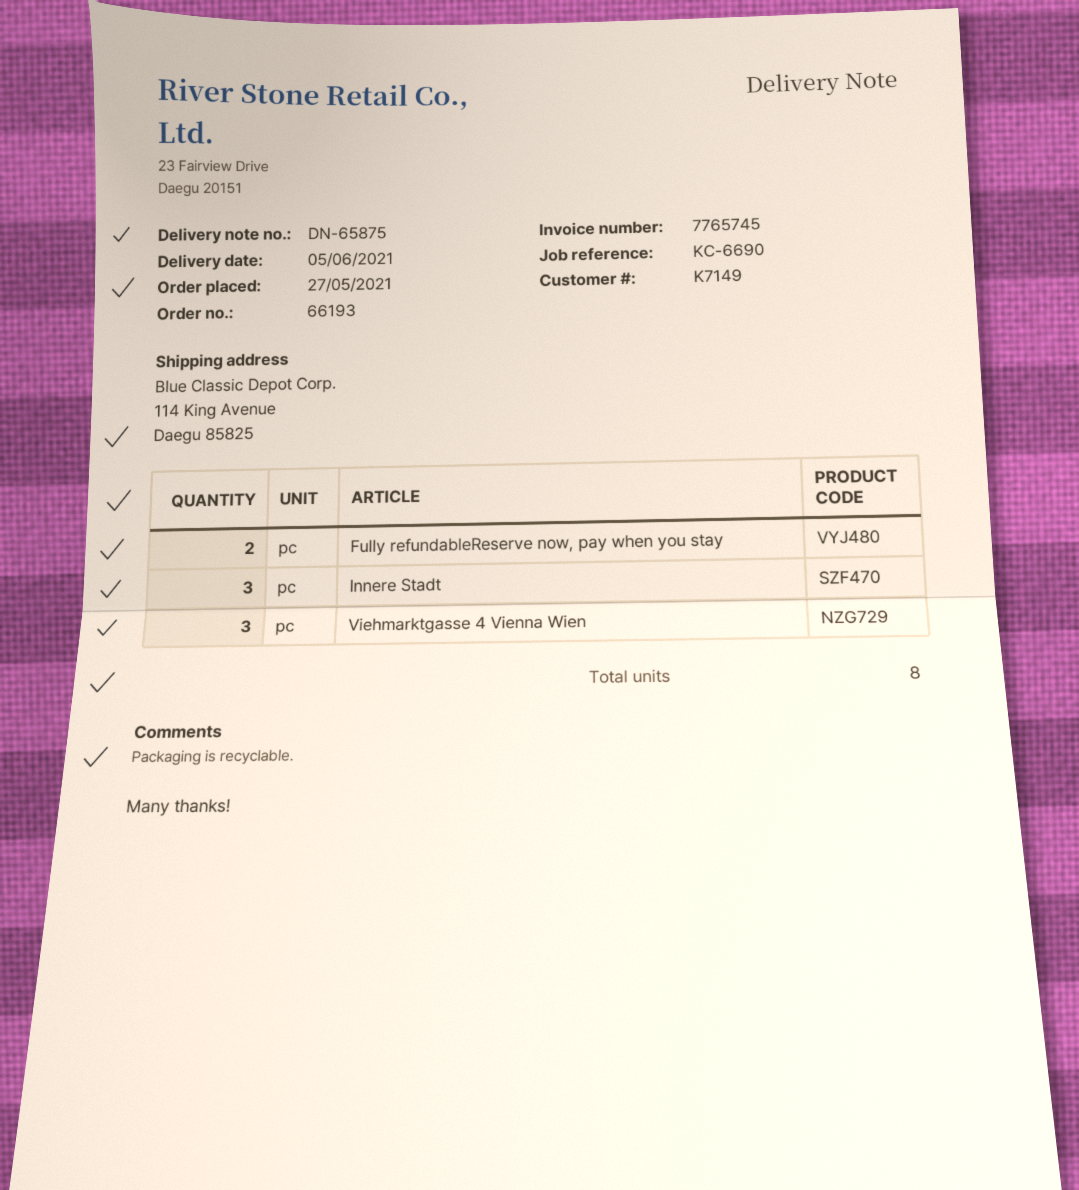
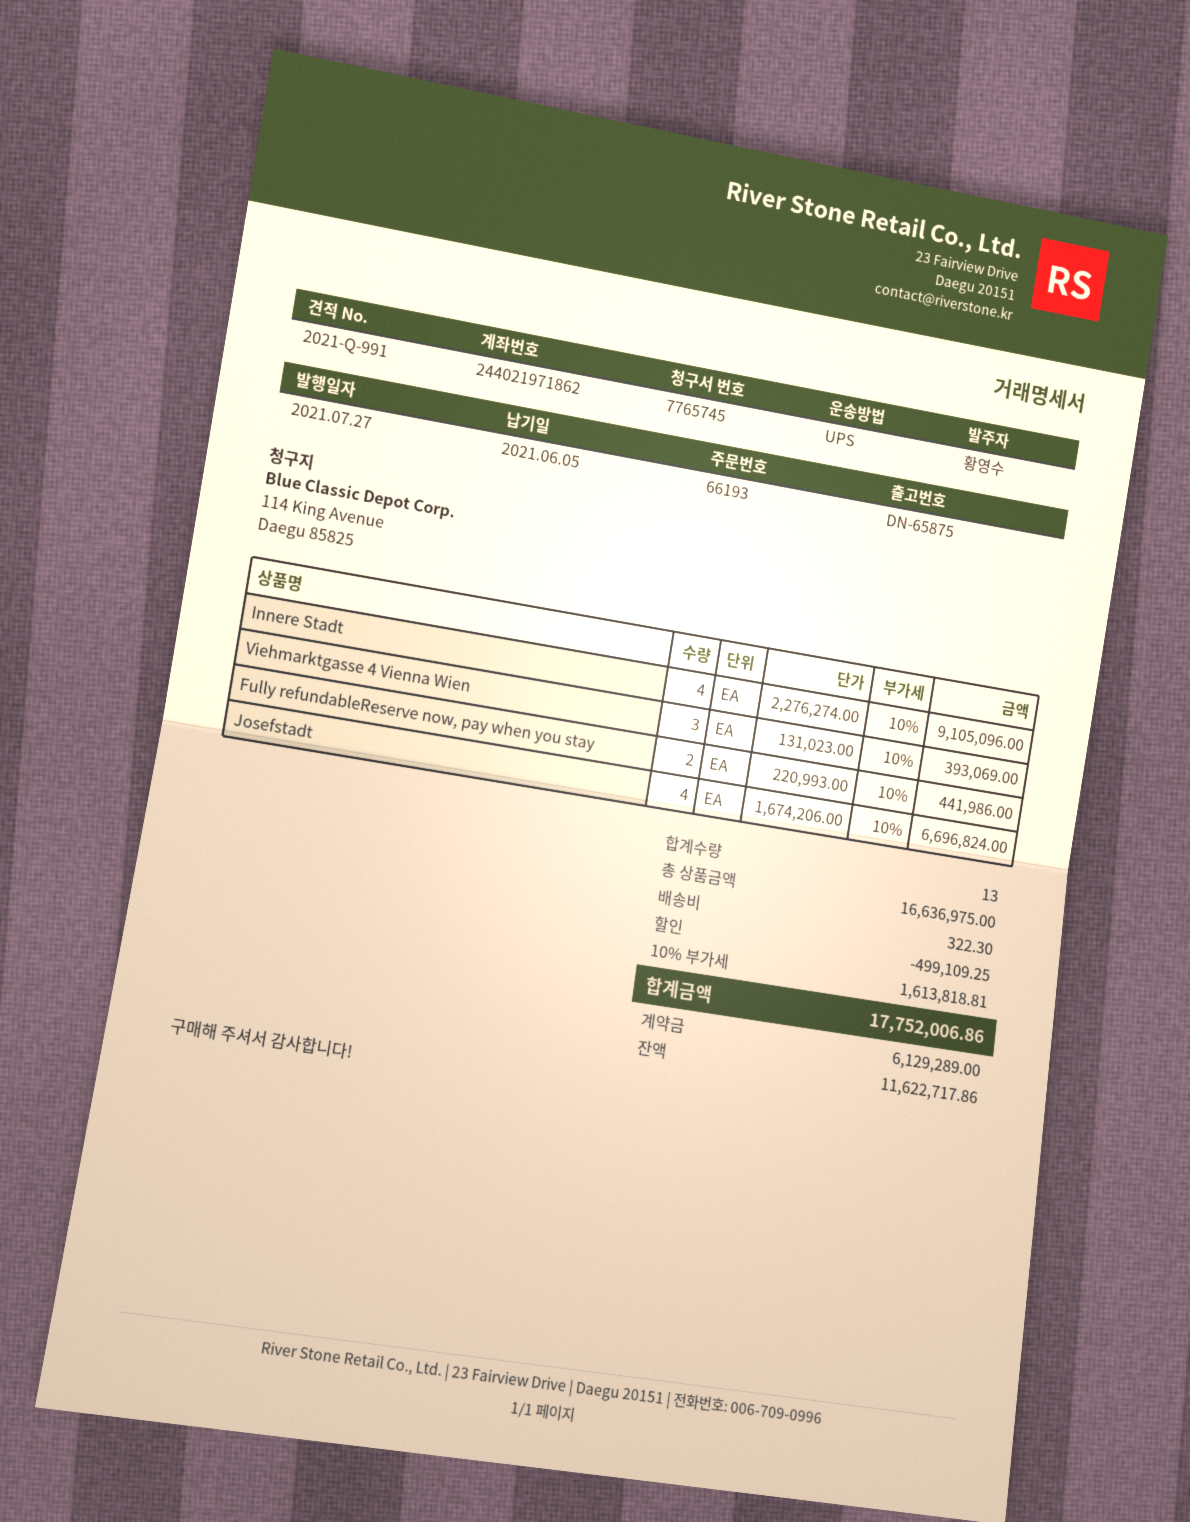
Innere Stadt: 3 -> 4
Josefstadt: none -> 4
total quantity: 8 -> 13

